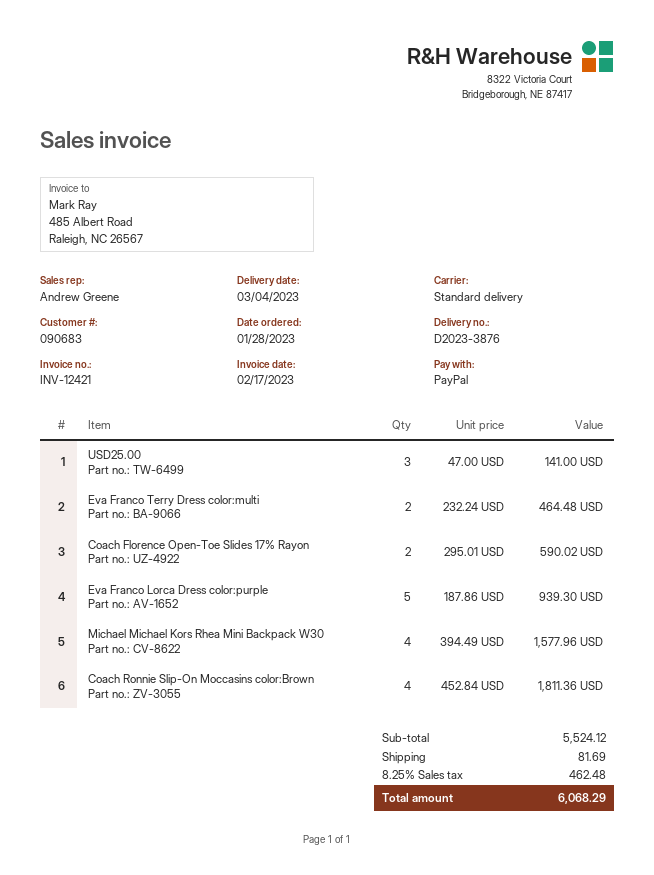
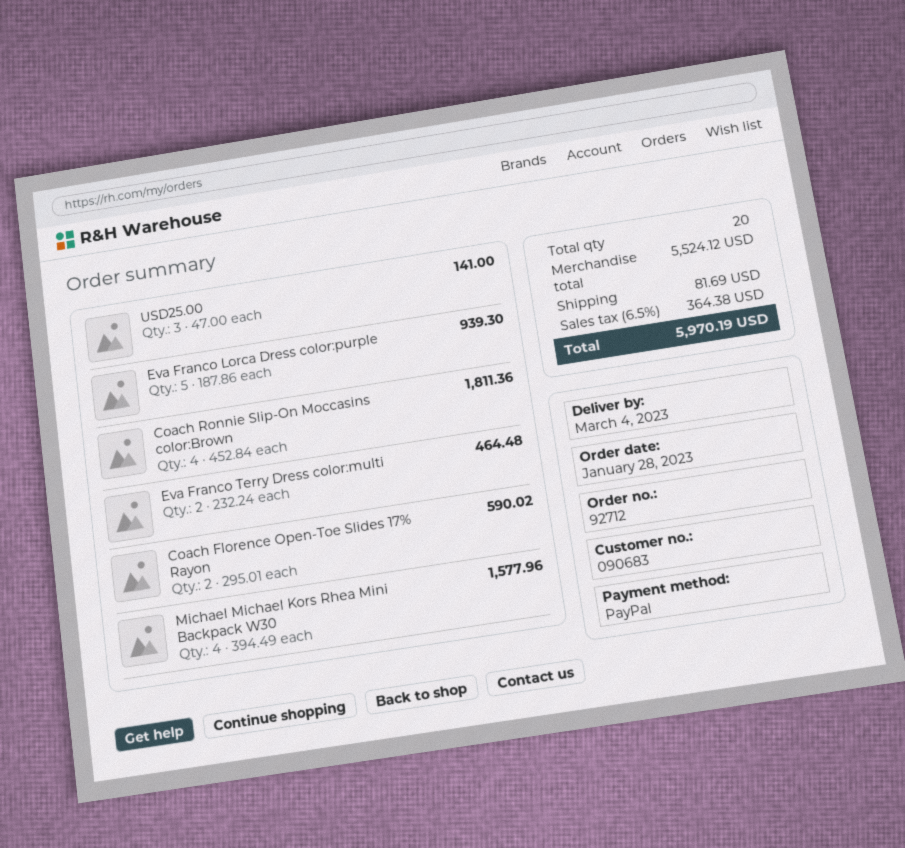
tax: 8.25% = 462.48 -> 6.5% = 364.38
total: 6068.29 -> 5970.19

